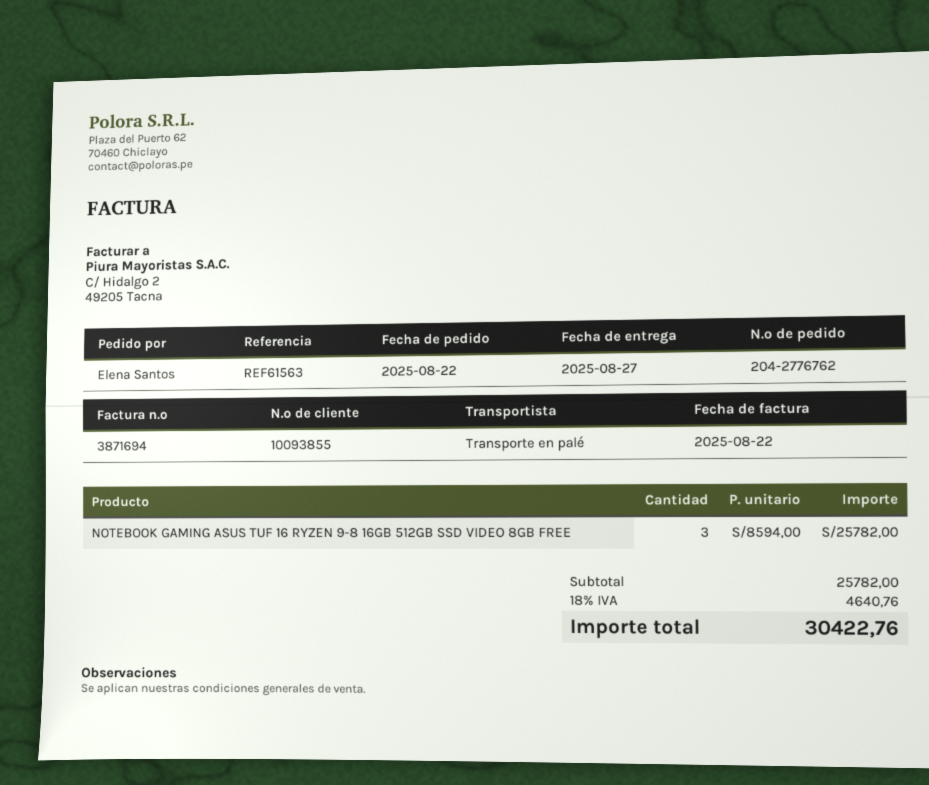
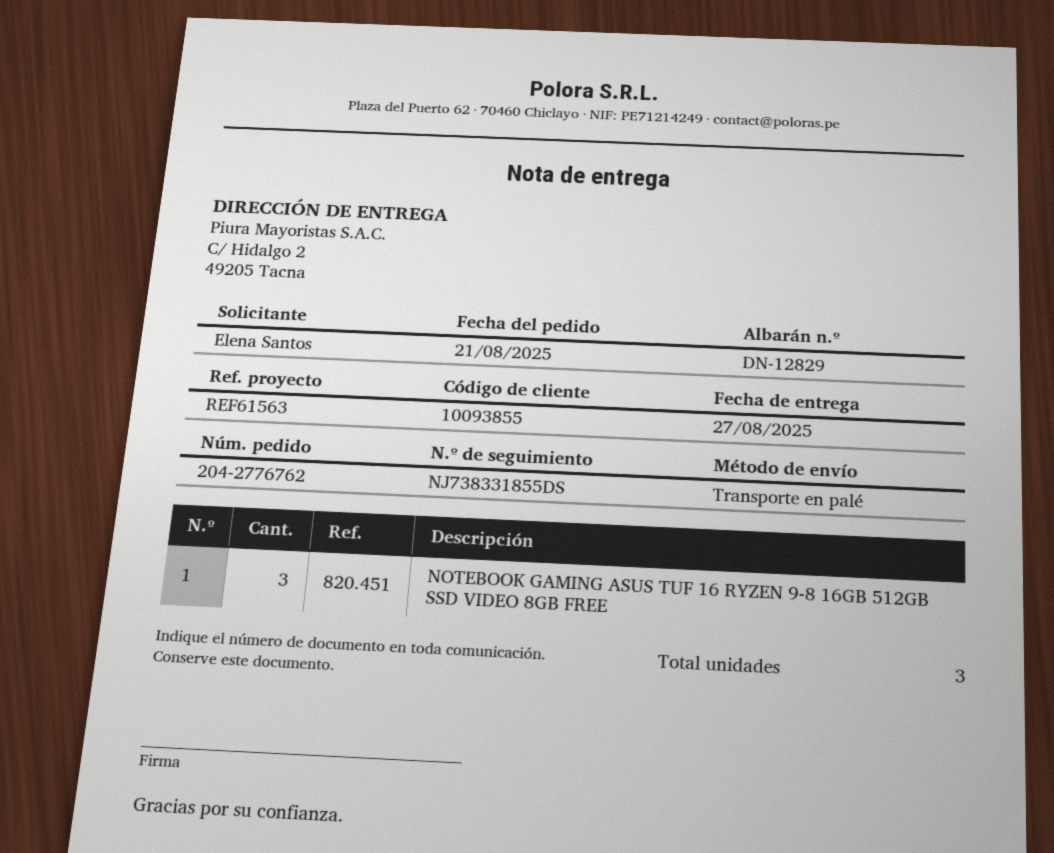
order date: 2025-08-22 -> 2025-08-21

